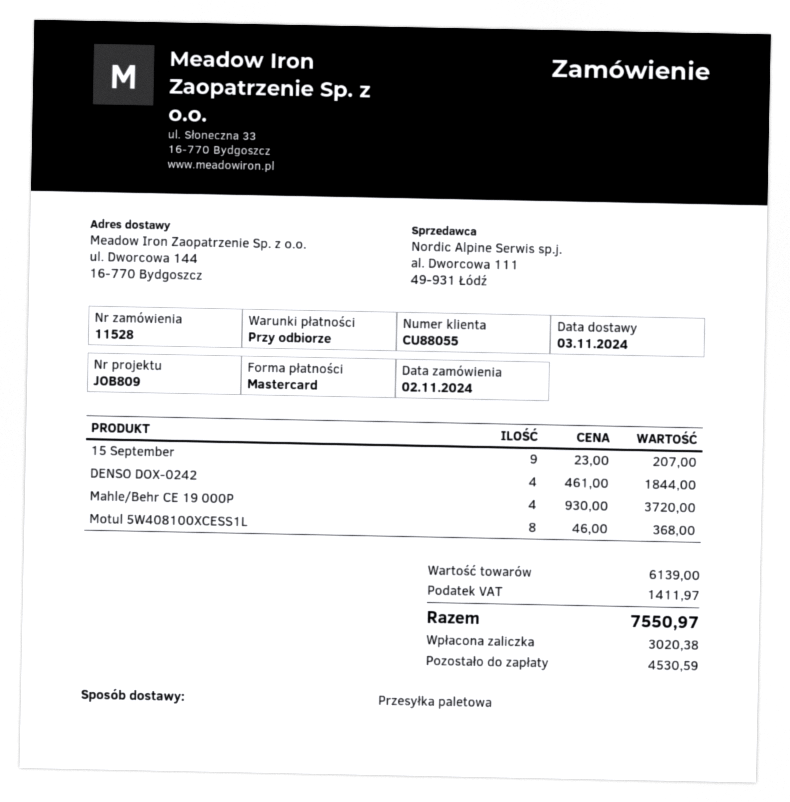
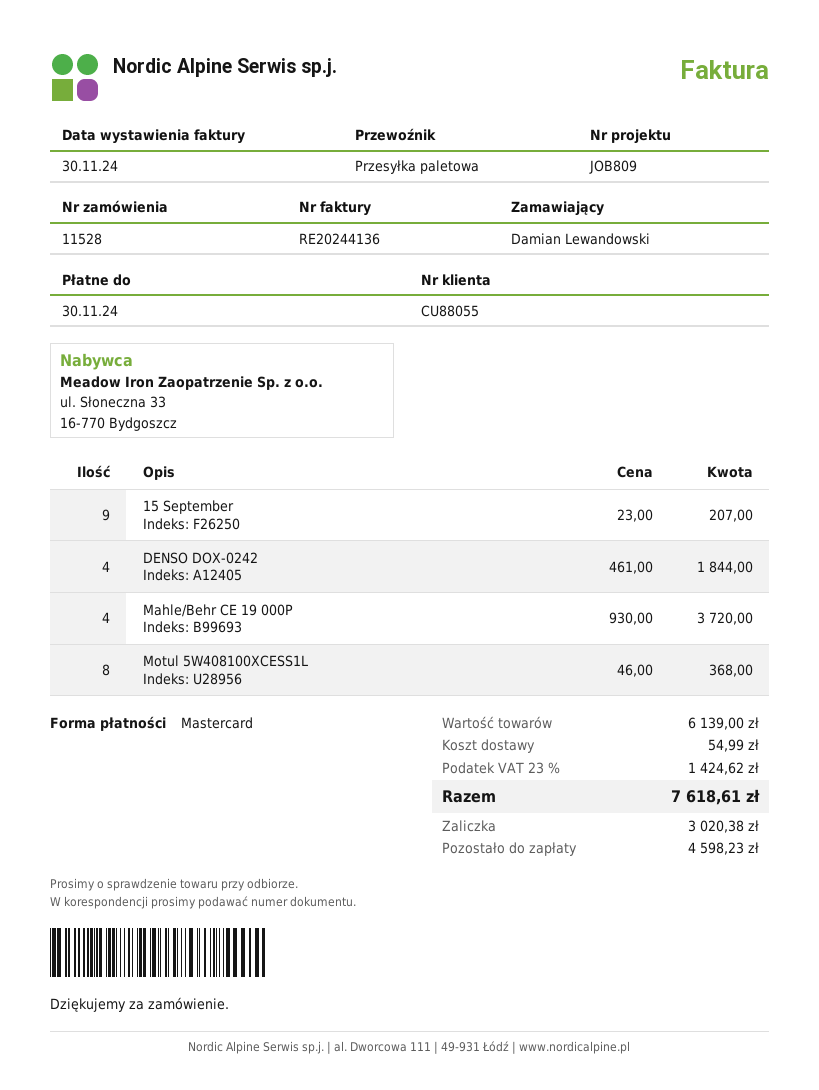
shipping: none -> 54.99
tax: 1411.97 -> 1424.62
total: 7550.97 -> 7618.61
balance: 4530.59 -> 4598.23

